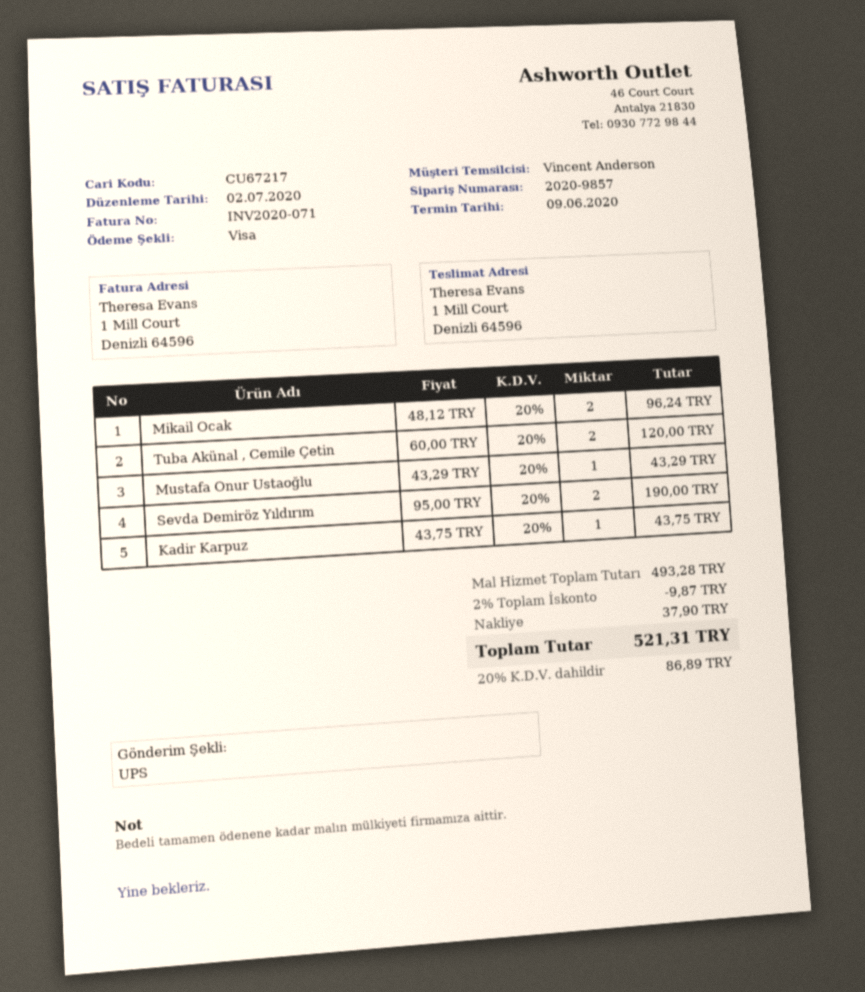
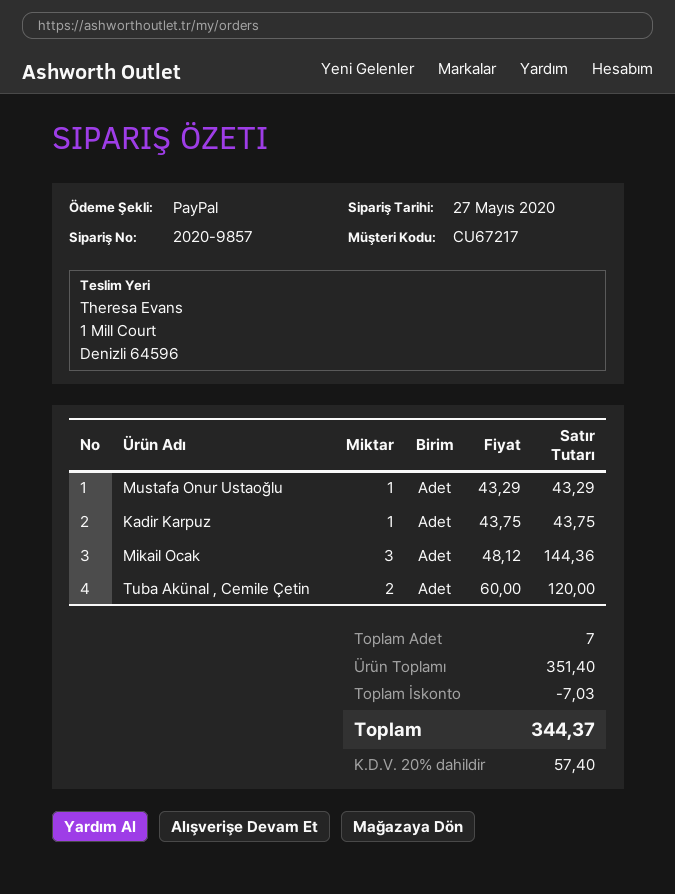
payment method: Visa -> PayPal
Mikail Ocak: 2 x 48.12 = 96.24 -> 3 x 48.12 = 144.36
Sevda Demiröz Yıldırım: 2 x 95.00 = 190.00 -> none
subtotal: 493.28 -> 351.40
discount: 9.87 -> 7.03
shipping: 37.90 -> none
tax: 20% = 86.89 -> 20% = 57.40
total: 521.31 -> 344.37

